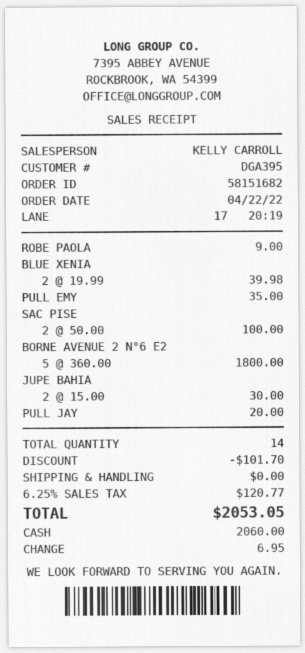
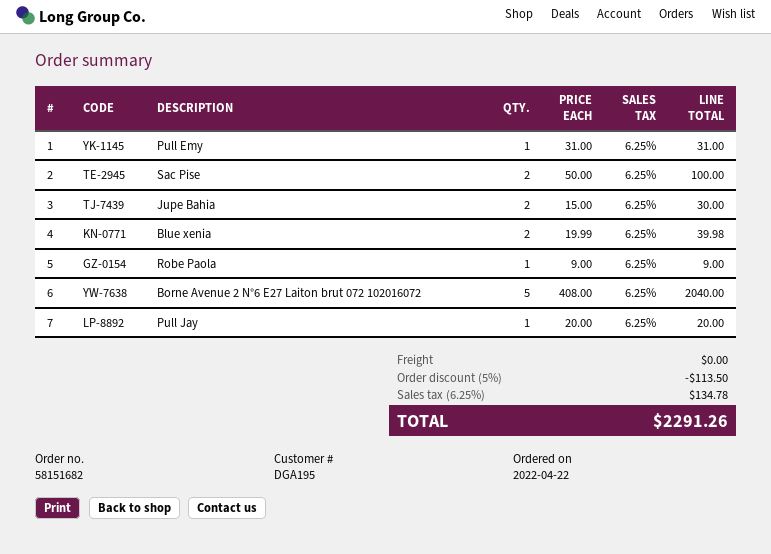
customer number: DGA395 -> DGA195
PULL EMY: 1 x 35.00 = 35.00 -> 1 x 31.00 = 31.00
BORNE AVENUE 2 N°6 E2: 5 x 360.00 = 1800.00 -> 5 x 408.00 = 2040.00
discount: 101.70 -> 113.50
tax: 6.25% = 120.77 -> 6.25% = 134.78
total: 2053.05 -> 2291.26

